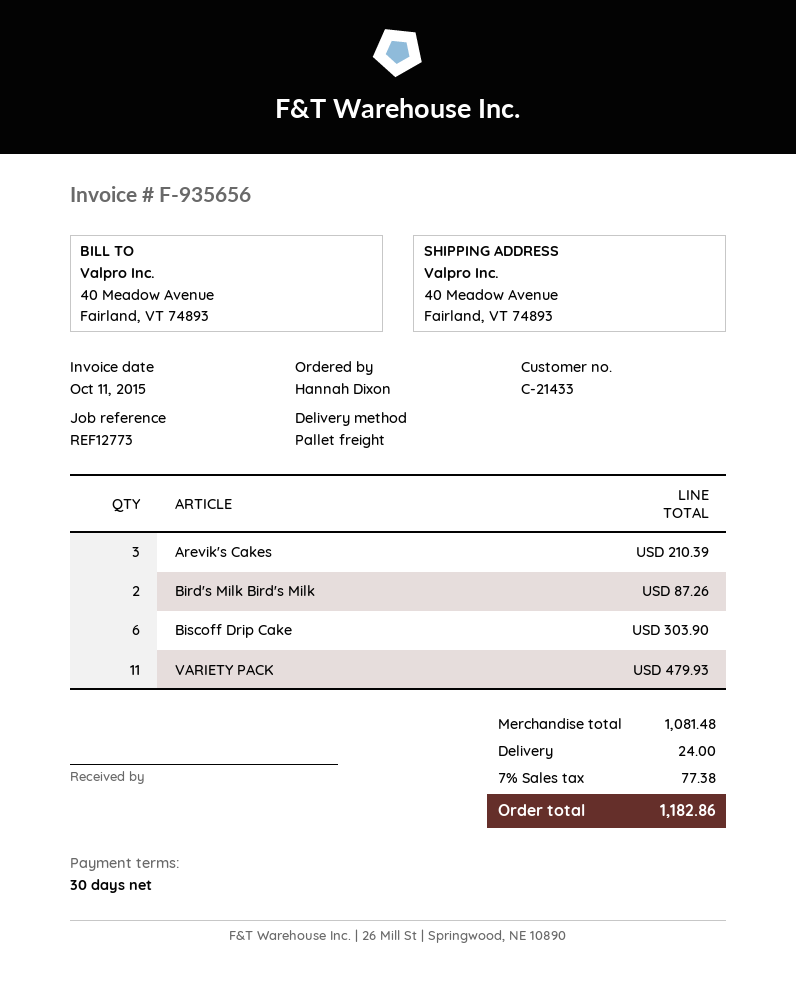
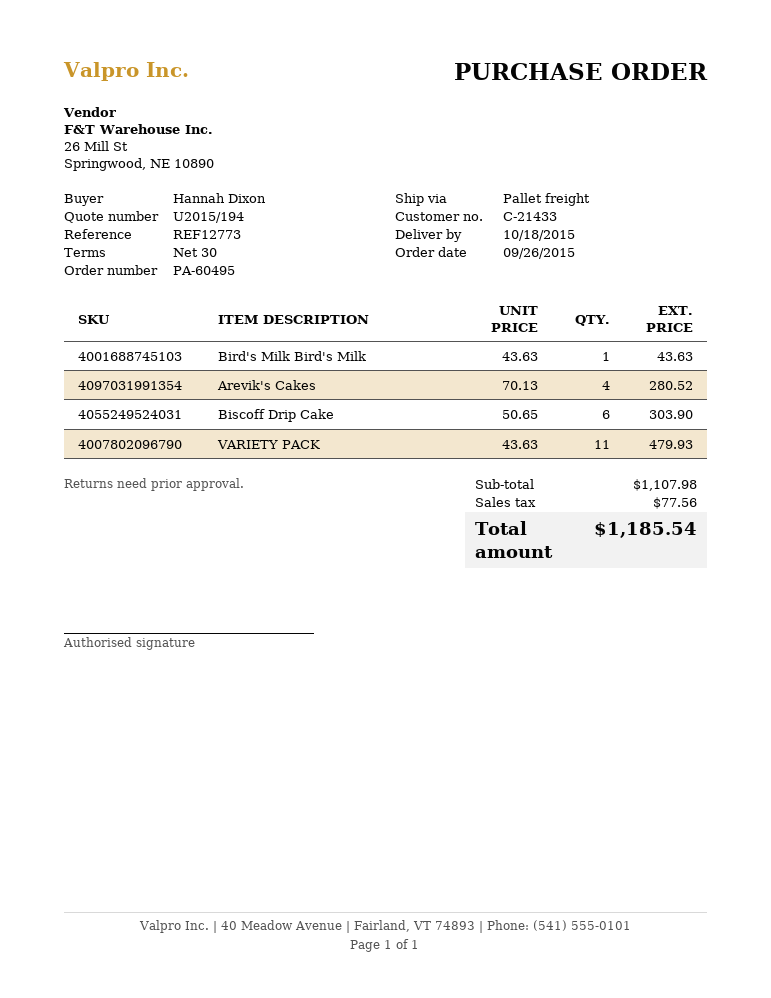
Arevik's Cakes: 3 for 210.39 -> 4 for 280.52
Bird's Milk Bird's Milk: 2 for 87.26 -> 1 for 43.63
subtotal: 1081.48 -> 1107.98
shipping: 24.00 -> none
tax: 77.38 -> 77.56
total: 1182.86 -> 1185.54

